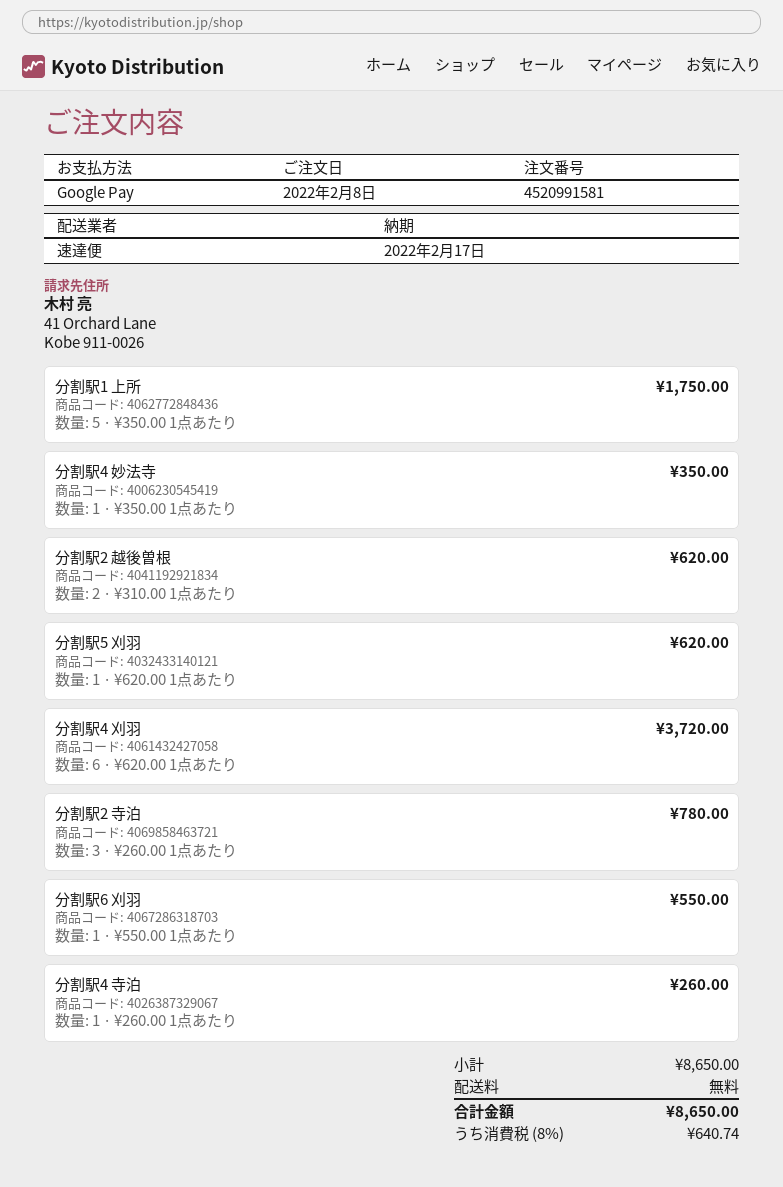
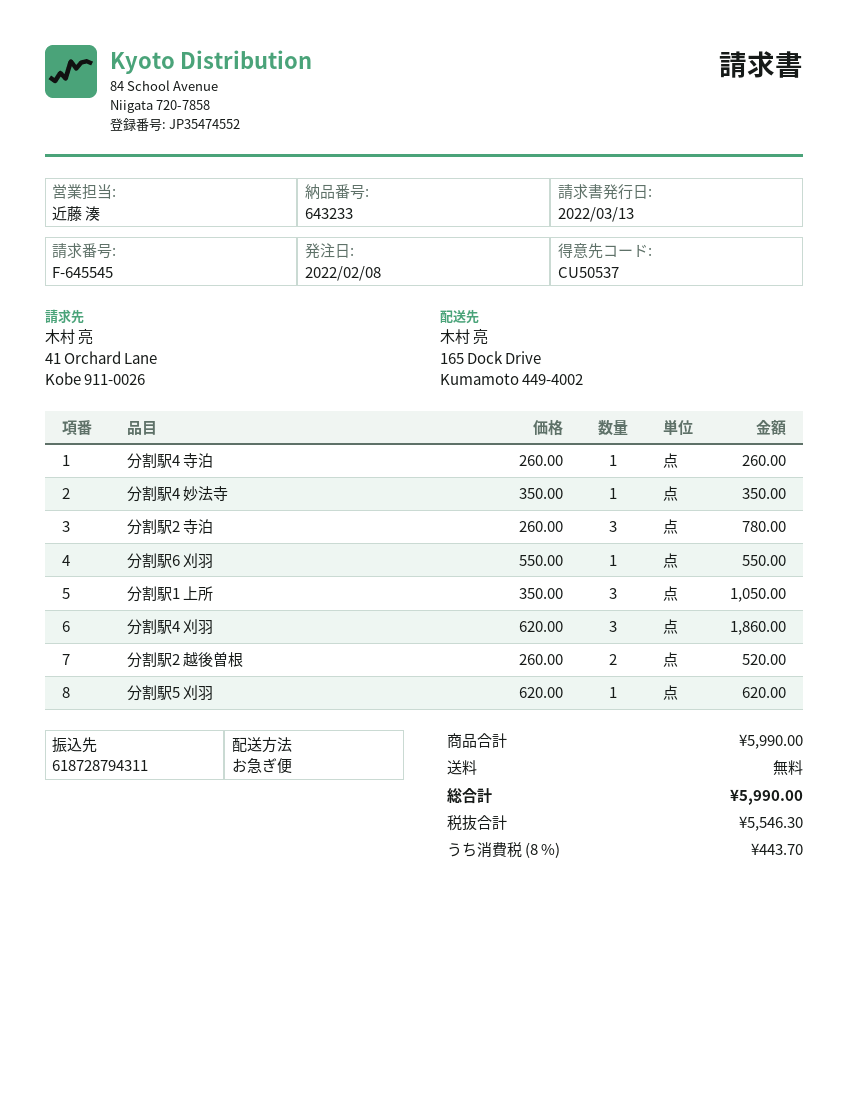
分割駅1 上所: 5 x 350.00 = 1750.00 -> 3 x 350.00 = 1050.00
分割駅2 越後曽根: 2 x 310.00 = 620.00 -> 2 x 260.00 = 520.00
分割駅4 刈羽: 6 x 620.00 = 3720.00 -> 3 x 620.00 = 1860.00
subtotal: 8650.00 -> 5990.00
tax: 8% = 640.74 -> 8% = 443.70
total: 8650.00 -> 5990.00

